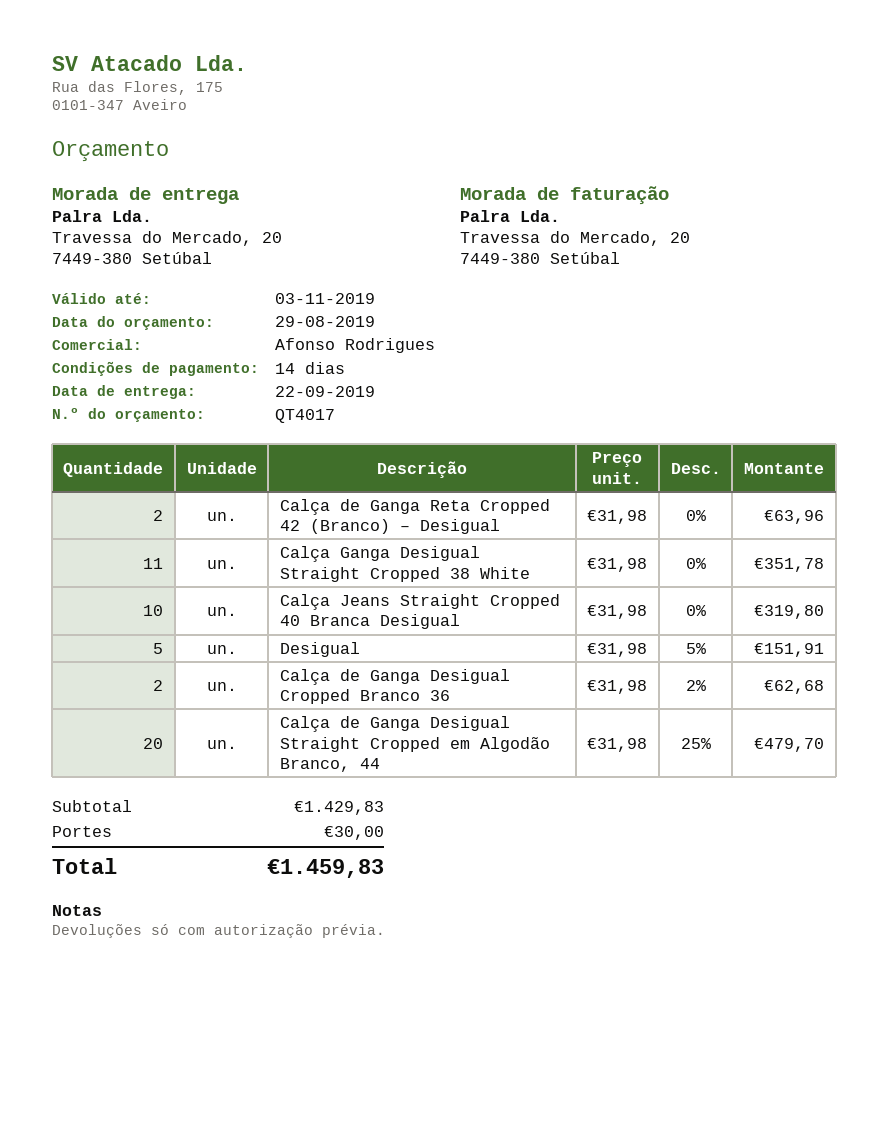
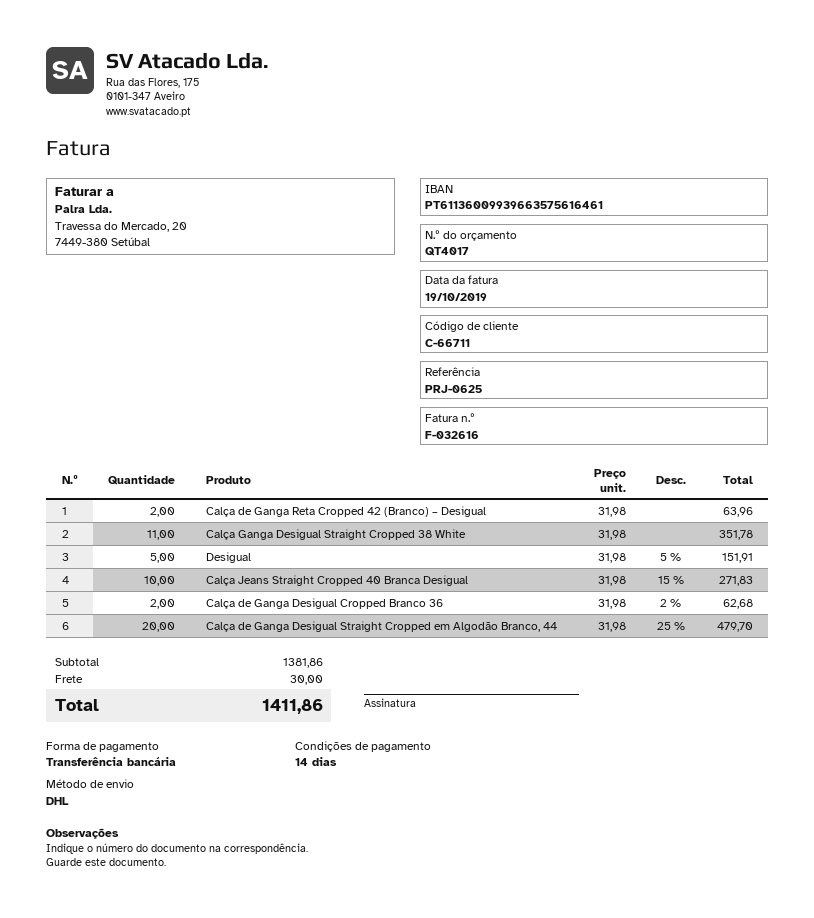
Calça Jeans Straight Cropped 40 Branca Desigual: 10 x 31.98 = 319.80 -> 10 x 31.98 - 15% = 271.83
subtotal: 1429.83 -> 1381.86
total: 1459.83 -> 1411.86

